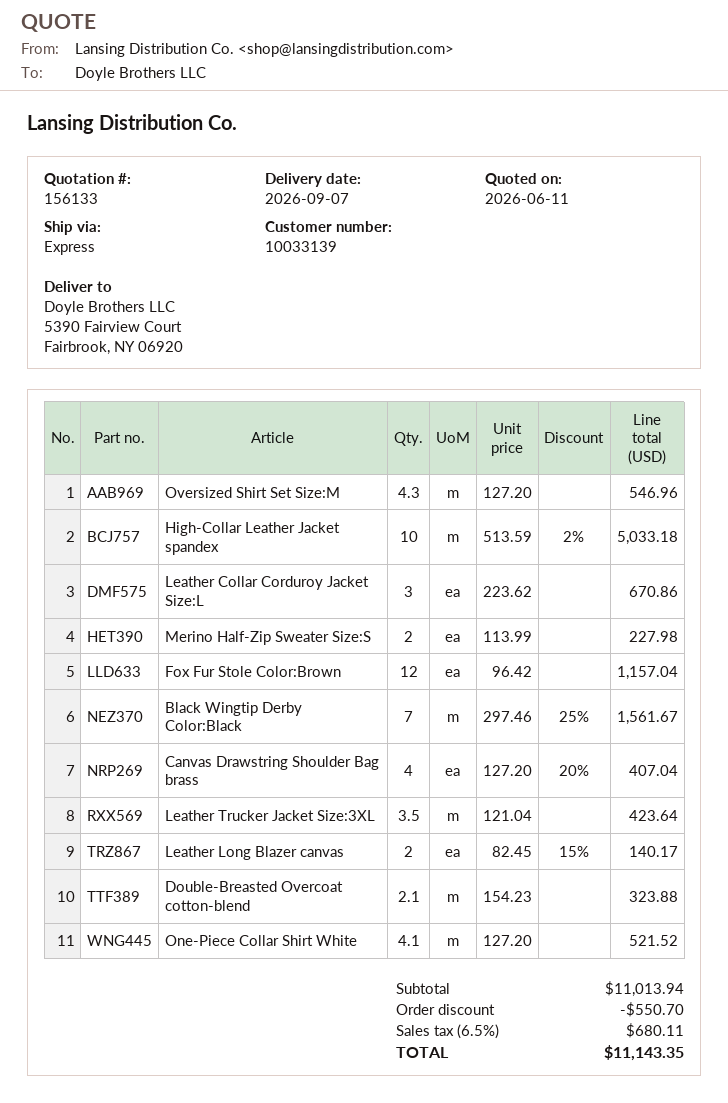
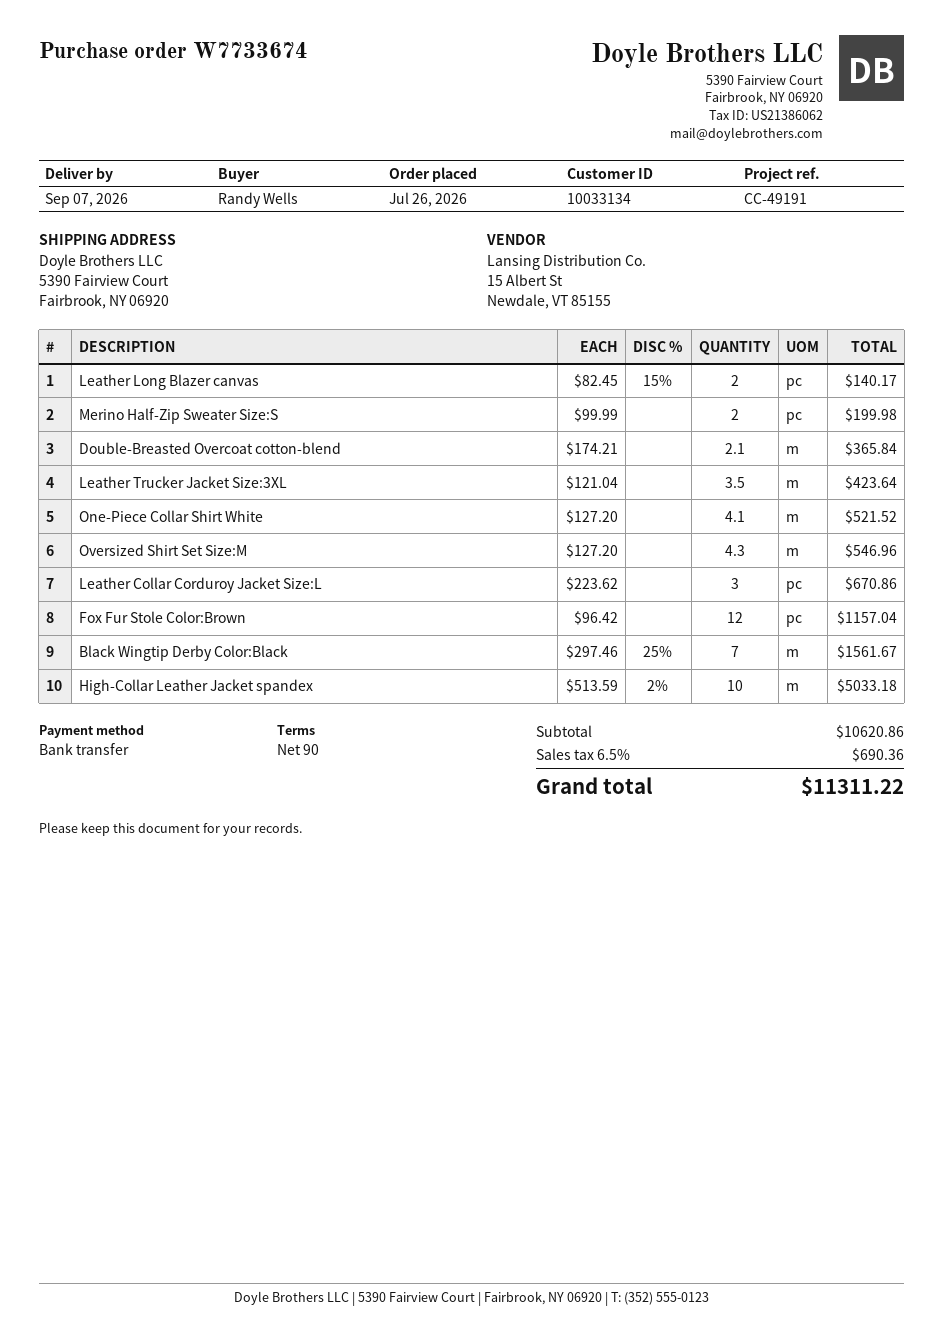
customer number: 10033139 -> 10033134
Merino Half-Zip Sweater Size:S: 2 x 113.99 = 227.98 -> 2 x 99.99 = 199.98
Canvas Drawstring Shoulder Bag brass: 4 x 127.20 - 20% = 407.04 -> none
Double-Breasted Overcoat cotton-blend: 2.1 x 154.23 = 323.88 -> 2.1 x 174.21 = 365.84
subtotal: 11013.94 -> 10620.86
discount: 550.70 -> none
tax: 6.5% = 680.11 -> 6.5% = 690.36
total: 11143.35 -> 11311.22

